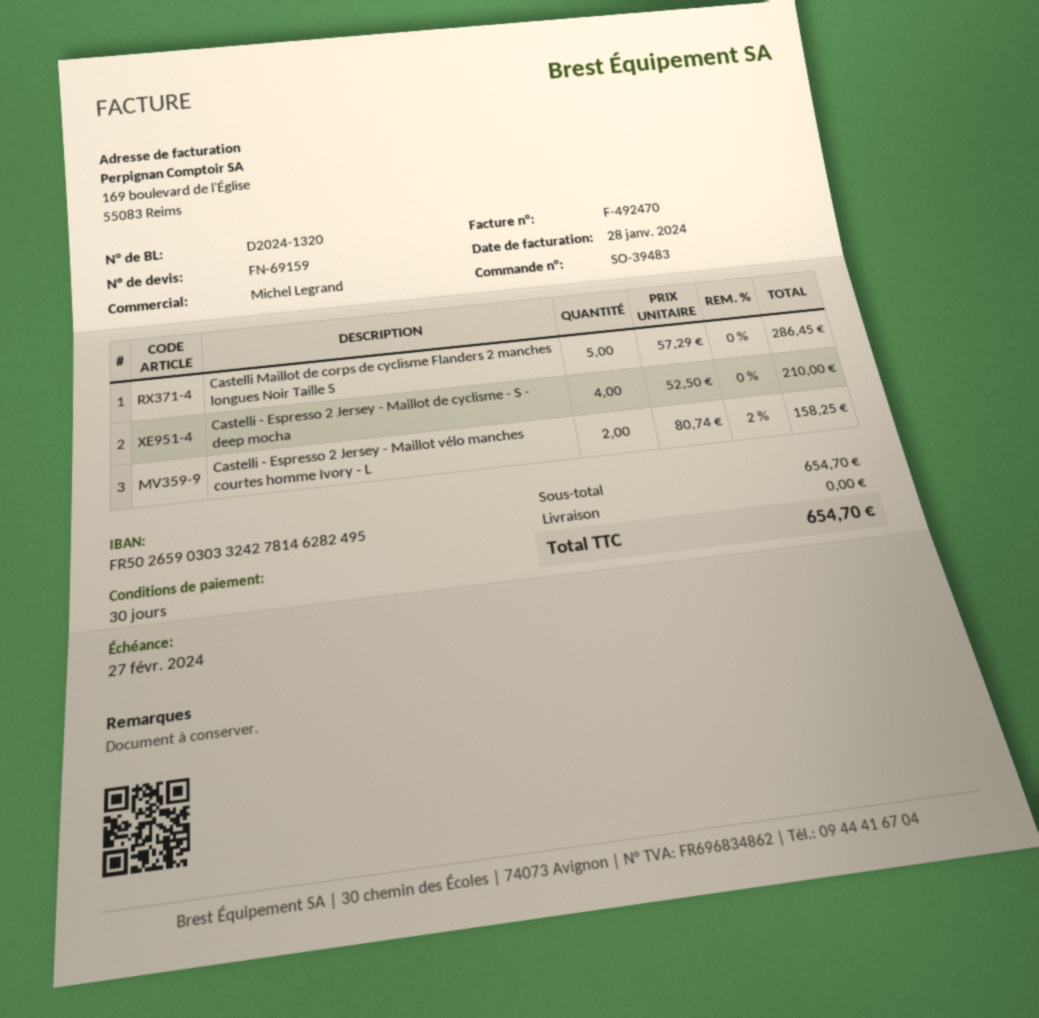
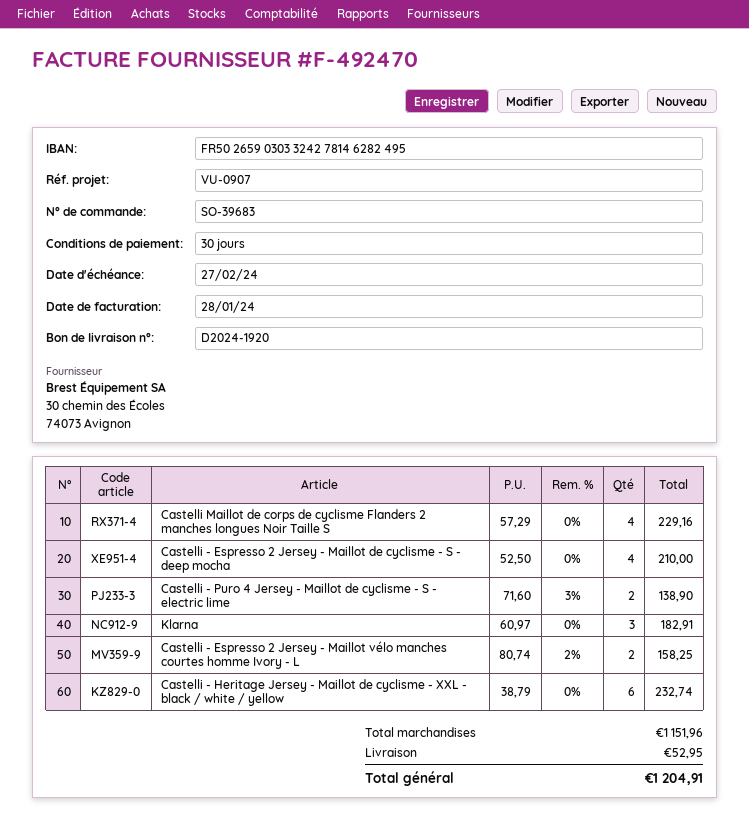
order number: SO-39483 -> SO-39683
delivery note number: D2024-1320 -> D2024-1920
Castelli Maillot de corps de cyclisme Flanders 2 manches longues Noir Taille S: 5 x 57.29 = 286.45 -> 4 x 57.29 = 229.16
Castelli - Puro 4 Jersey - Maillot de cyclisme - S - electric lime: none -> 2 x 71.60 - 3% = 138.90
Klarna: none -> 3 x 60.97 = 182.91
Castelli - Heritage Jersey - Maillot de cyclisme - XXL - black / white / yellow: none -> 6 x 38.79 = 232.74
subtotal: 654.70 -> 1151.96
shipping: 0.00 -> 52.95
total: 654.70 -> 1204.91

